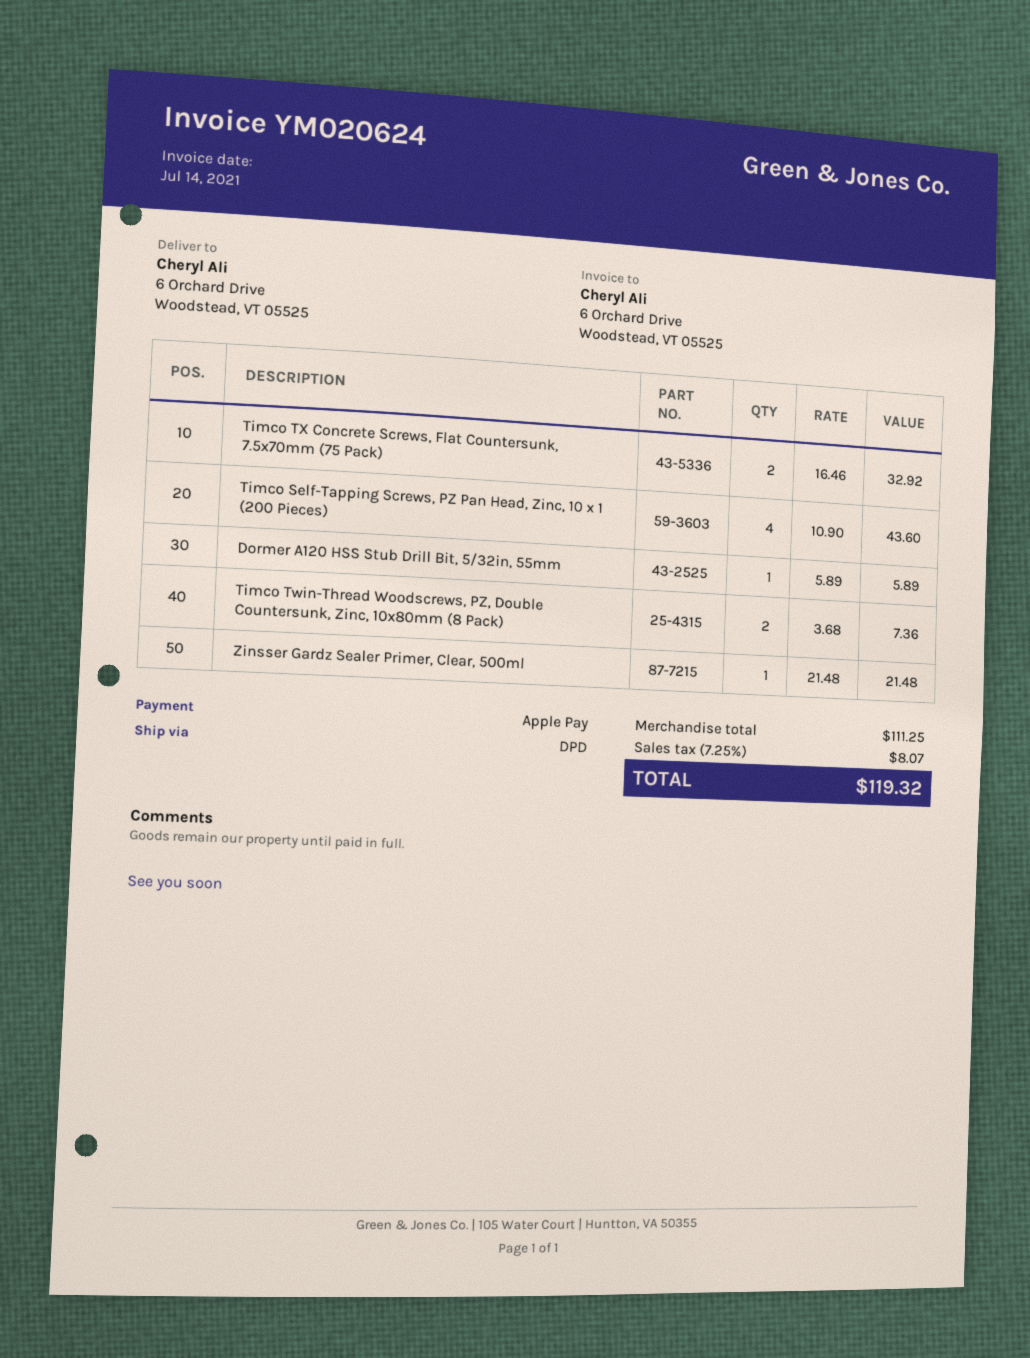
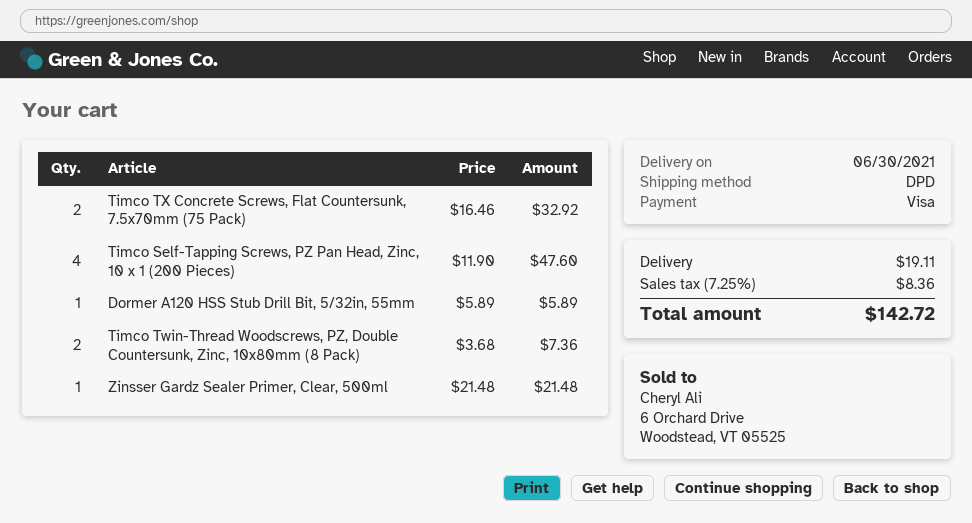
payment method: Apple Pay -> Visa
Timco Self-Tapping Screws, PZ Pan Head, Zinc, 10 x 1 (200 Pieces): 4 x 10.90 = 43.60 -> 4 x 11.90 = 47.60
shipping: none -> 19.11
tax: 7.25% = 8.07 -> 7.25% = 8.36
total: 119.32 -> 142.72

